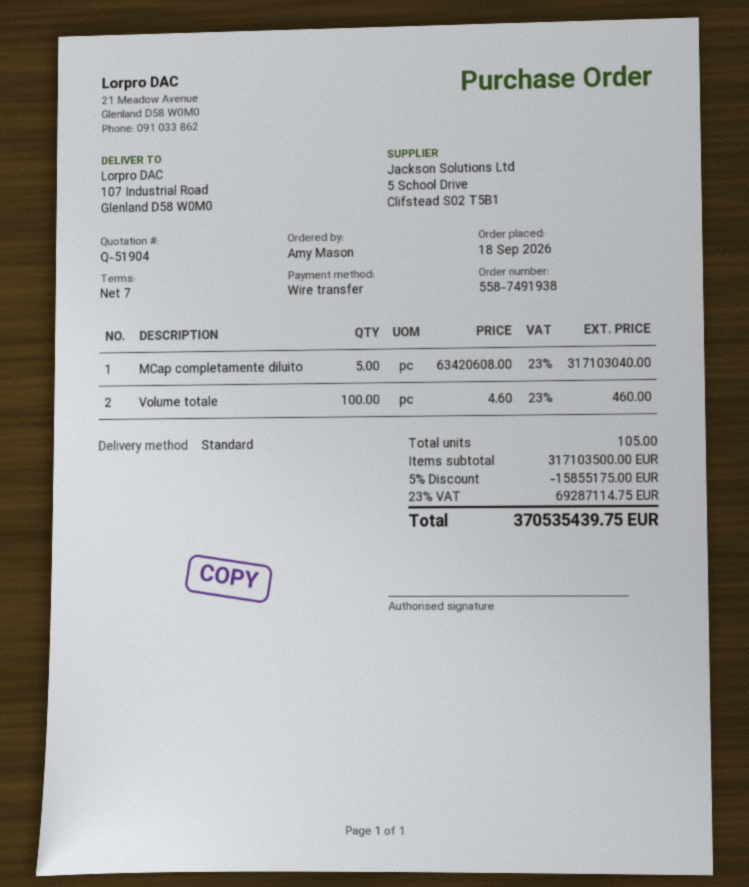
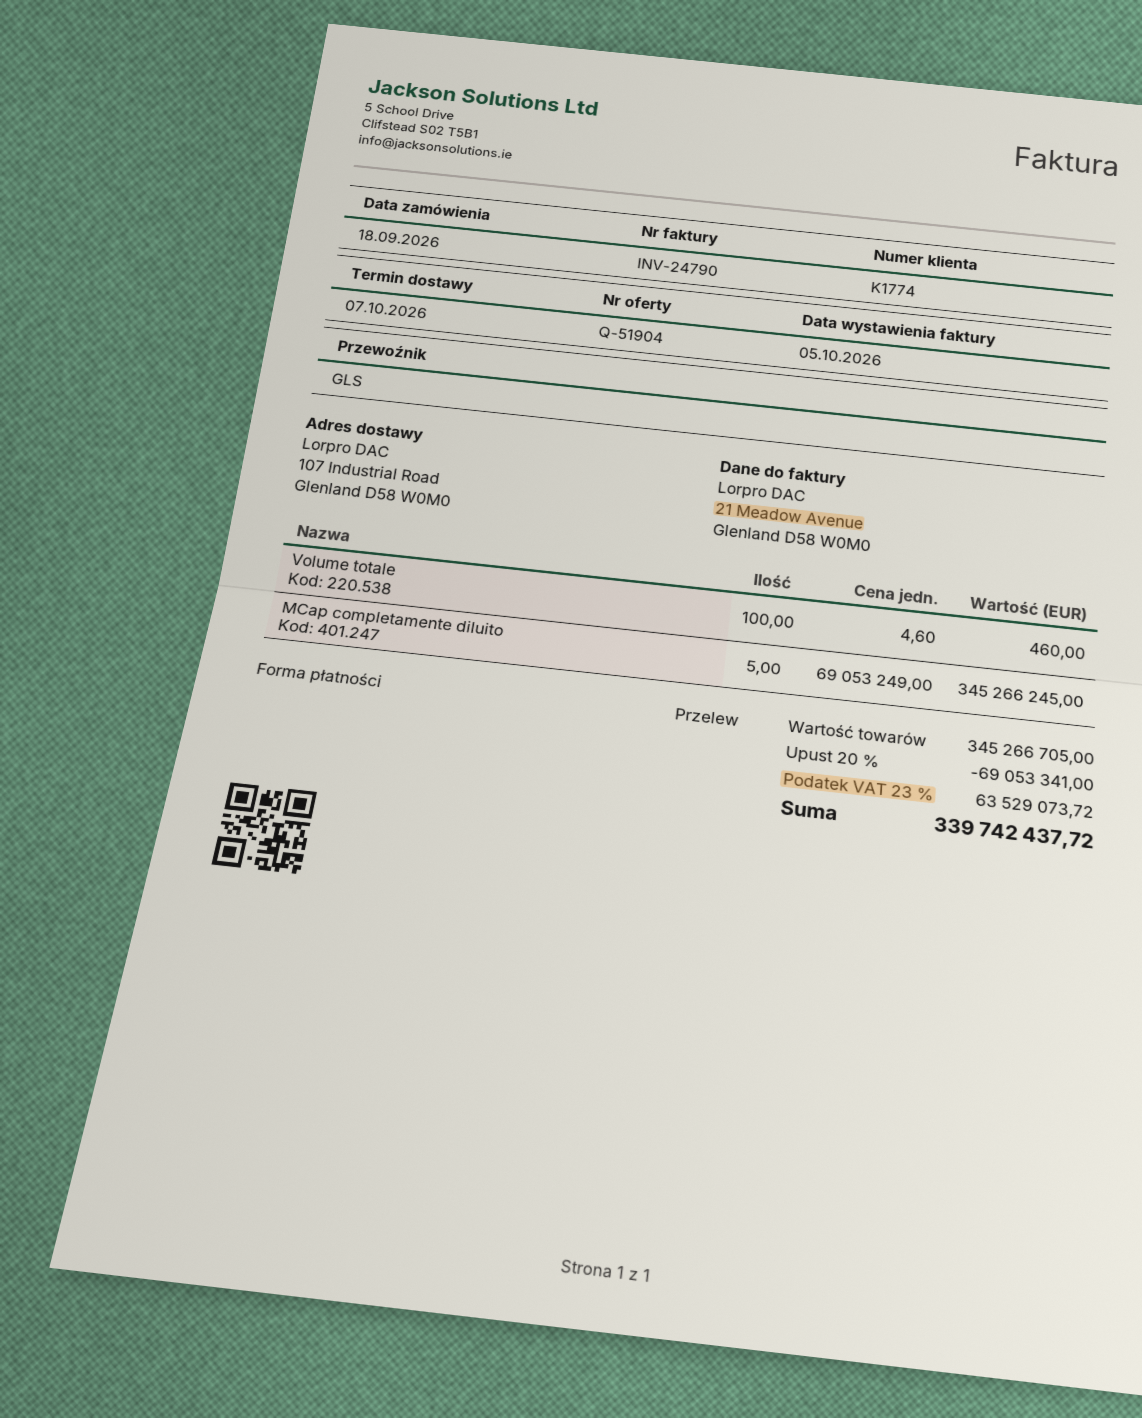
shipping method: standard -> GLS
MCap completamente diluito: 5 x 63420608.00 = 317103040.00 -> 5 x 69053249.00 = 345266245.00
subtotal: 317103500.00 -> 345266705.00
discount: 5% = 15855175.00 -> 20% = 69053341.00
tax: 23% = 69287114.75 -> 23% = 63529073.72
total: 370535439.75 -> 339742437.72

